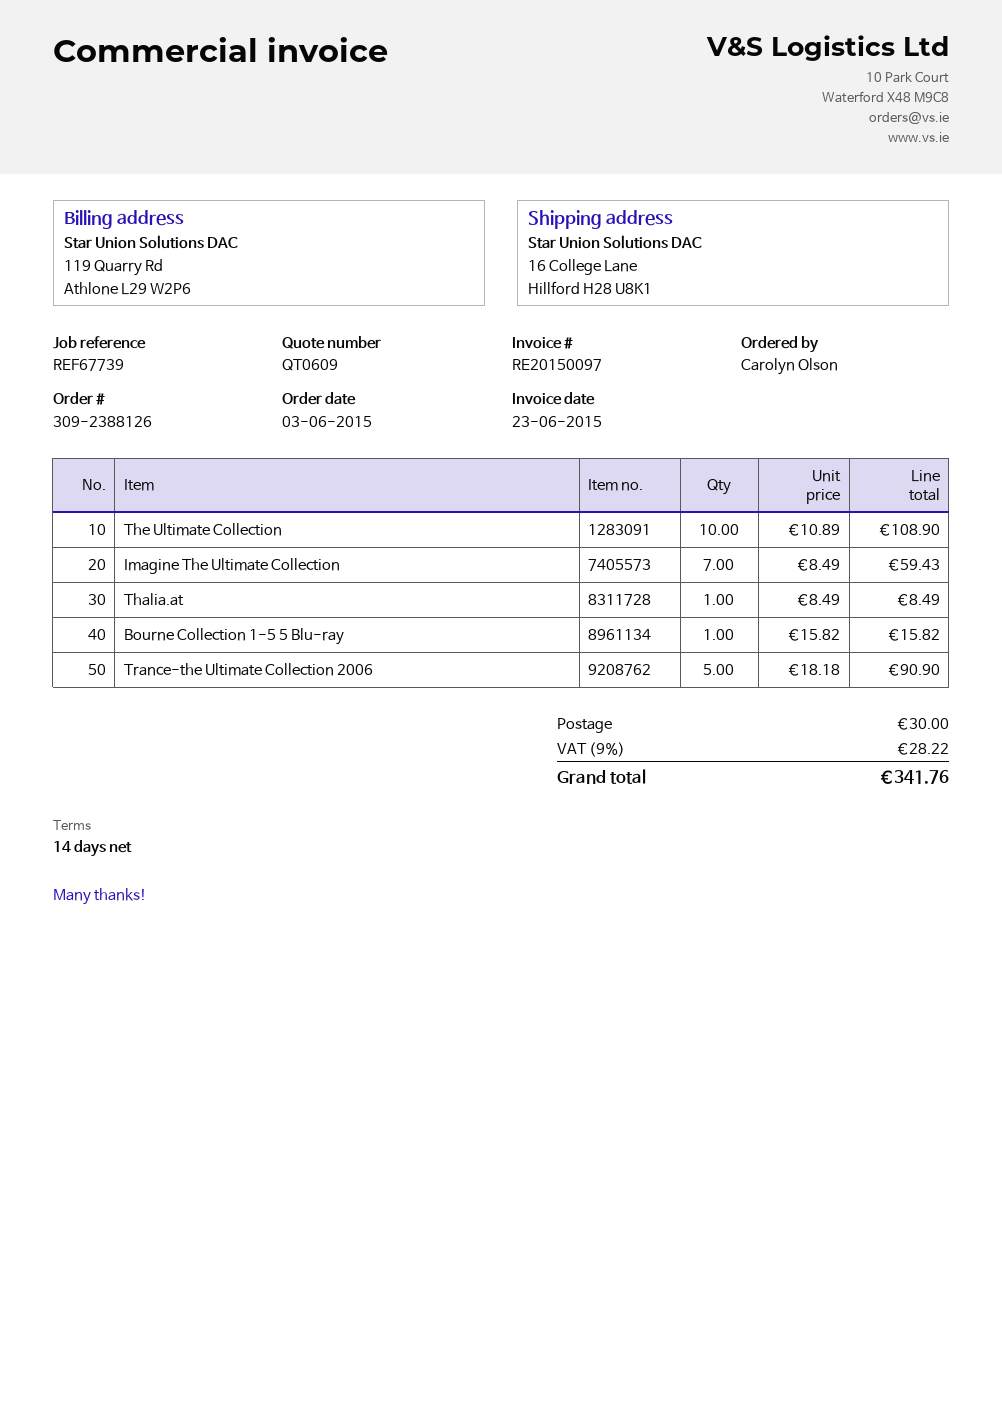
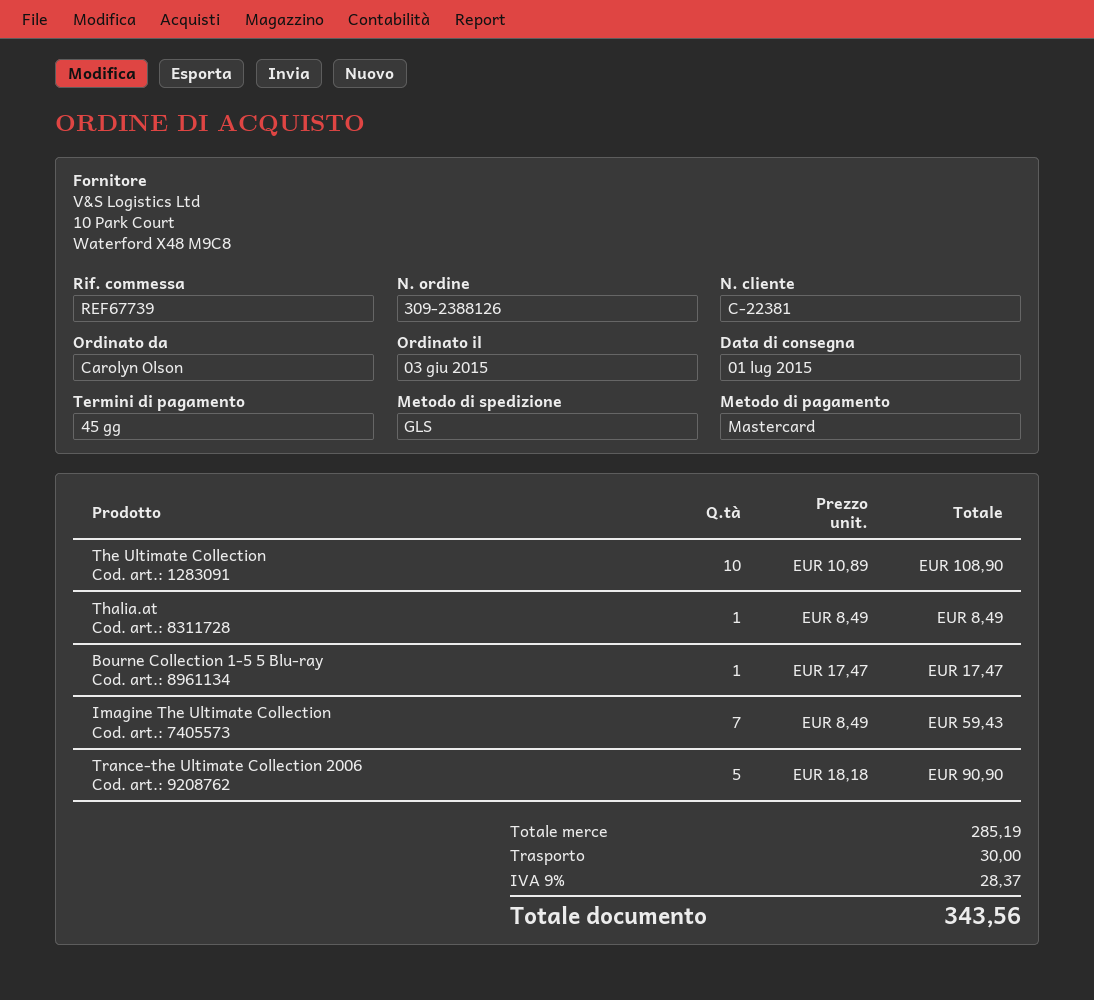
payment terms: 14 days -> 45 days
Bourne Collection 1-5 5 Blu-ray: 1 x 15.82 = 15.82 -> 1 x 17.47 = 17.47
tax: 9% = 28.22 -> 9% = 28.37
total: 341.76 -> 343.56

